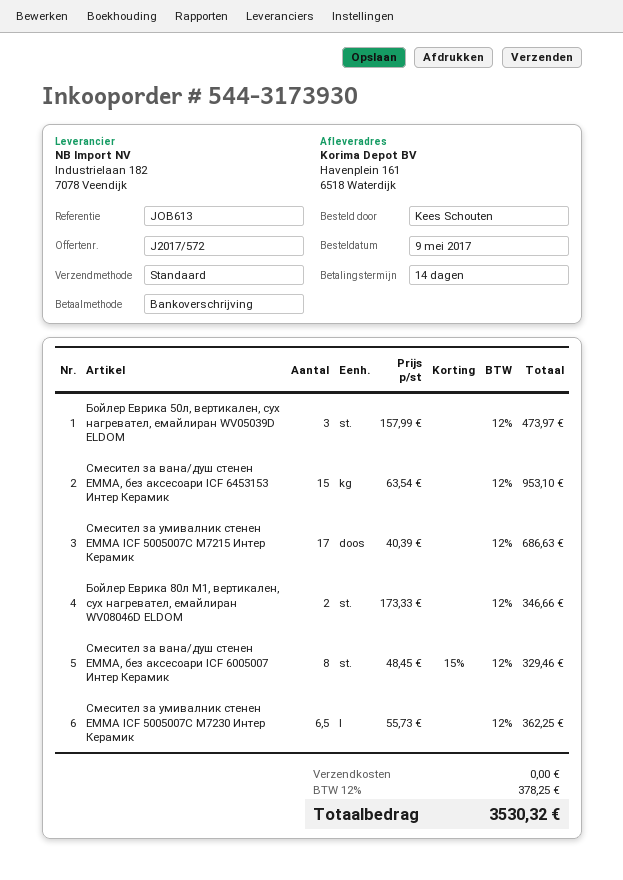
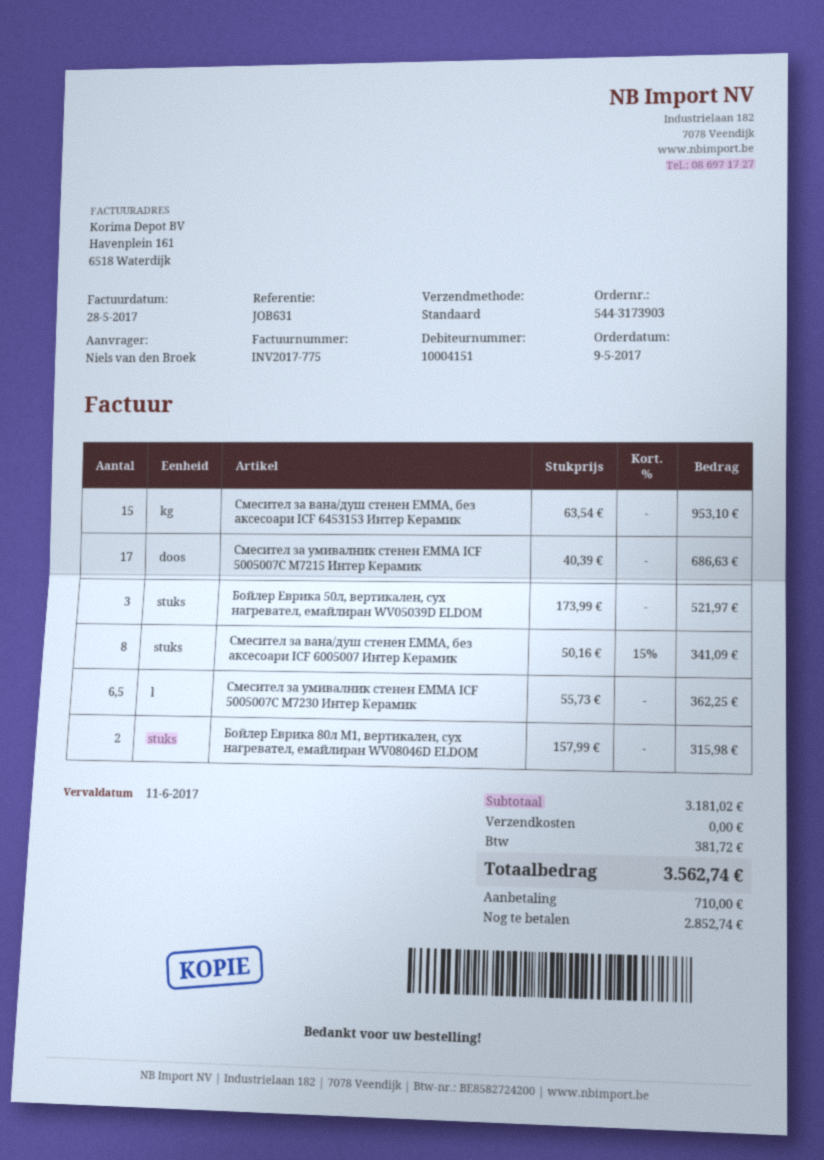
order number: 544-3173930 -> 544-3173903
reference: JOB613 -> JOB631
ordered by: Kees Schouten -> Niels van den Broek
Бойлер Еврика 50л, вертикален, сух нагревател, емайлиран WV05039D ELDOM: 3 x 157.99 = 473.97 -> 3 x 173.99 = 521.97
Бойлер Еврика 80л М1, вертикален, сух нагревател, емайлиран WV08046D ELDOM: 2 x 173.33 = 346.66 -> 2 x 157.99 = 315.98
Смесител за вана/душ стенен EMMA, без аксесоари ICF 6005007 Интер Керамик: 8 x 48.45 - 15% = 329.46 -> 8 x 50.16 - 15% = 341.09
tax: 378.25 -> 381.72
total: 3530.32 -> 3562.74

